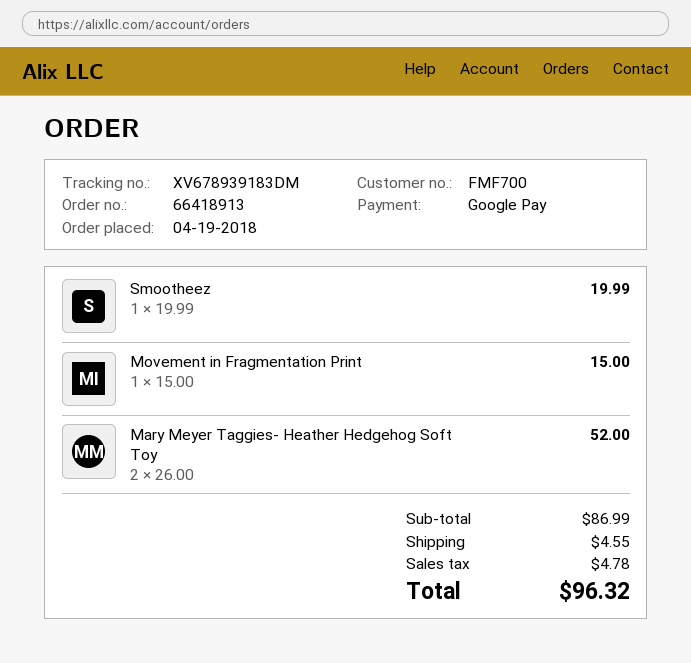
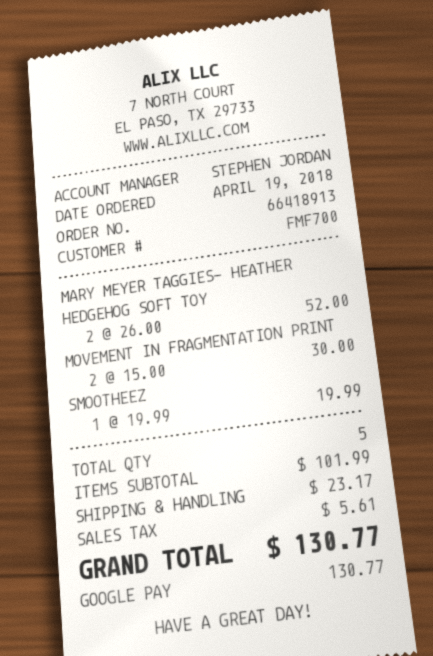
Movement in Fragmentation Print: 1 x 15.00 = 15.00 -> 2 x 15.00 = 30.00
subtotal: 86.99 -> 101.99
shipping: 4.55 -> 23.17
tax: 4.78 -> 5.61
total: 96.32 -> 130.77

